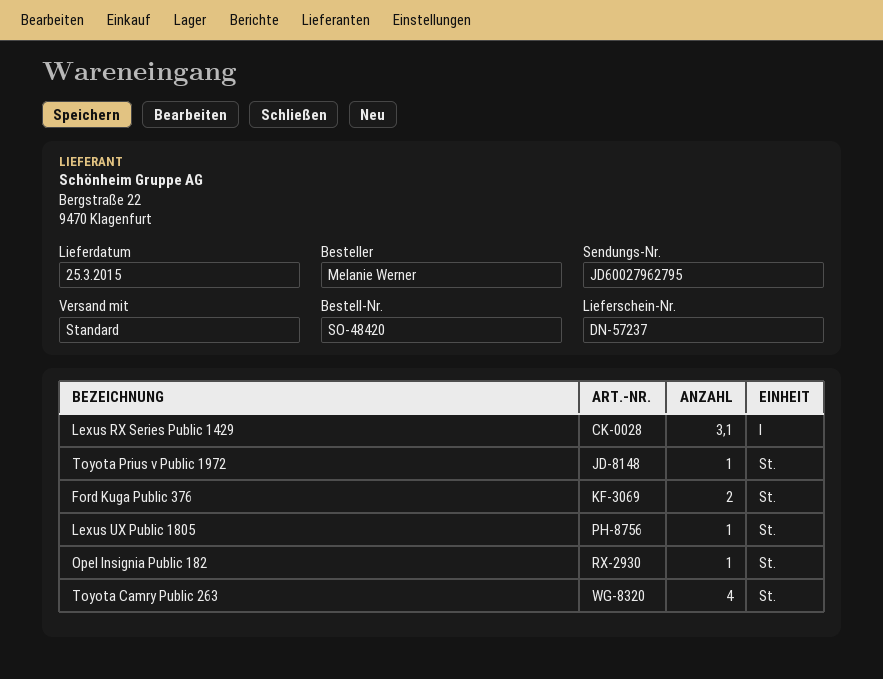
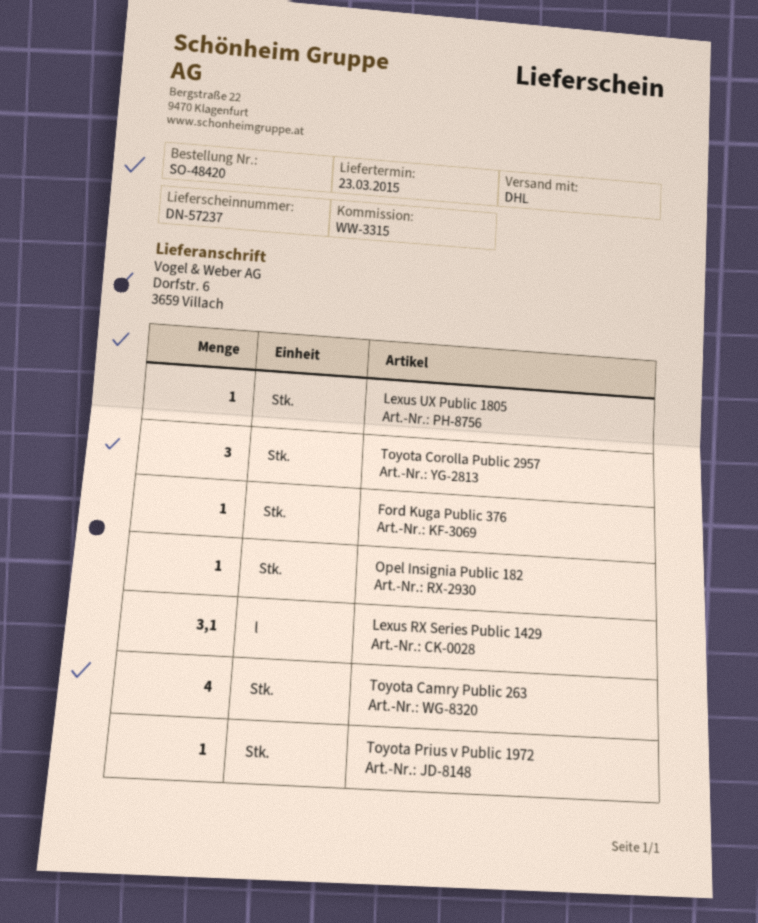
delivery date: 2015-03-25 -> 2015-03-23
shipping method: standard -> DHL
Ford Kuga Public 376: 2 -> 1
Toyota Corolla Public 2957: none -> 3

